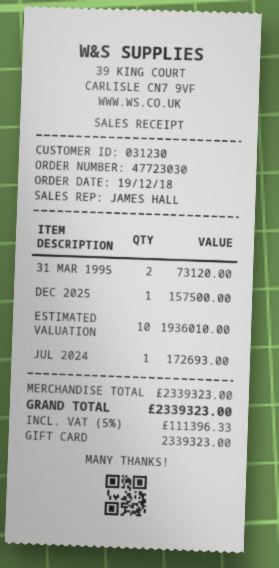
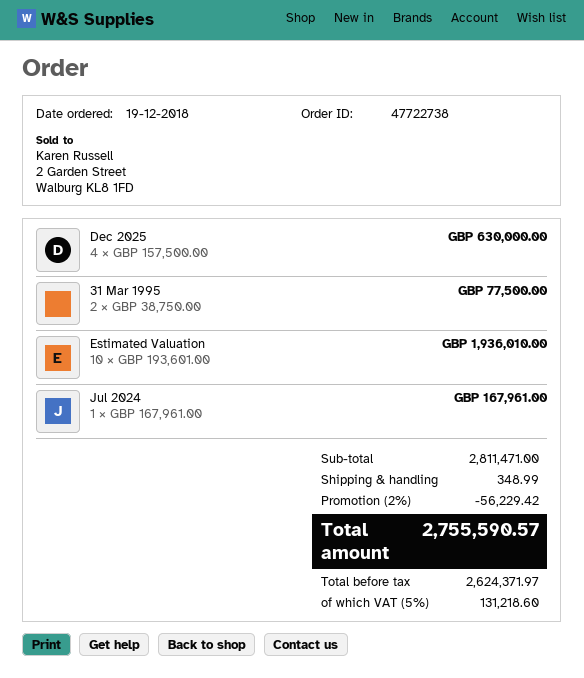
order number: 47723030 -> 47722738
31 MAR 1995: 2 for 73120.00 -> 2 for 77500.00
DEC 2025: 1 for 157500.00 -> 4 for 630000.00
JUL 2024: 1 for 172693.00 -> 1 for 167961.00
subtotal: 2339323.00 -> 2811471.00
discount: none -> 2% = 56229.42
shipping: none -> 348.99
tax: 5% = 111396.33 -> 5% = 131218.60
total: 2339323.00 -> 2755590.57

